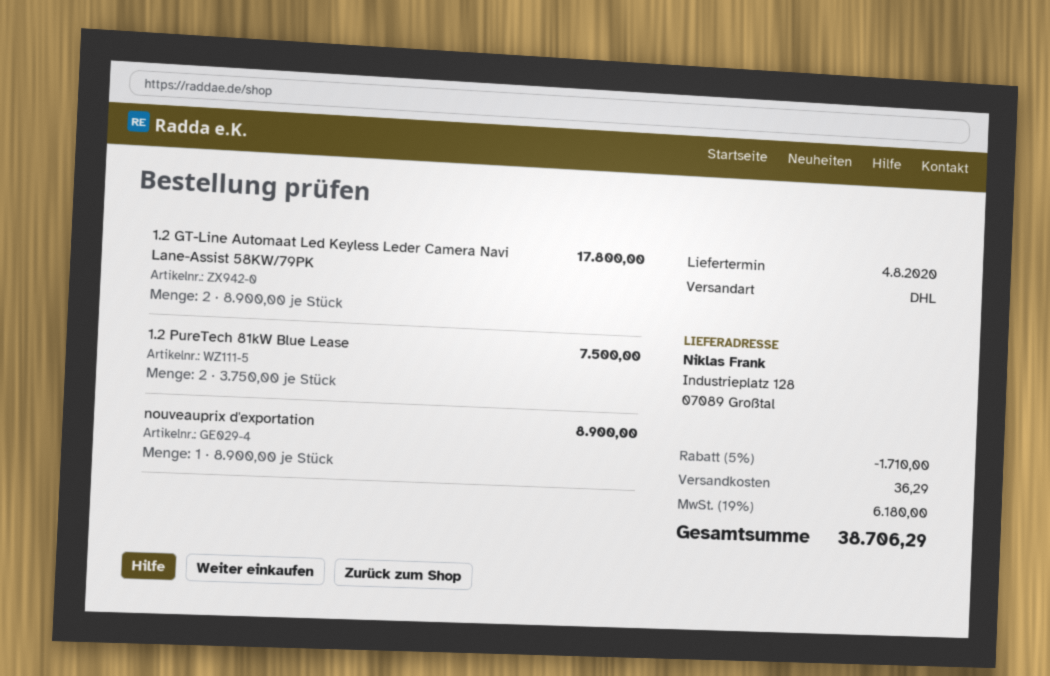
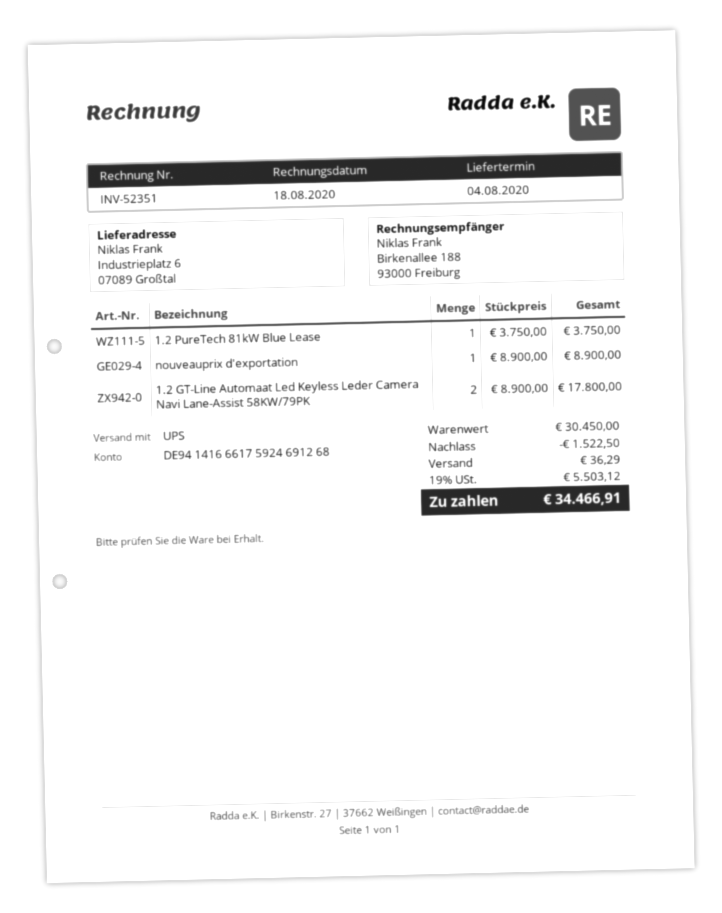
shipping method: DHL -> UPS
ship to: Industrieplatz 128, 07089 Großtal -> Industrieplatz 6, 07089 Großtal
1.2 PureTech 81kW Blue Lease: 2 x 3750.00 = 7500.00 -> 1 x 3750.00 = 3750.00
discount: 1710.00 -> 1522.50
tax: 19% = 6180.00 -> 19% = 5503.12
total: 38706.29 -> 34466.91

